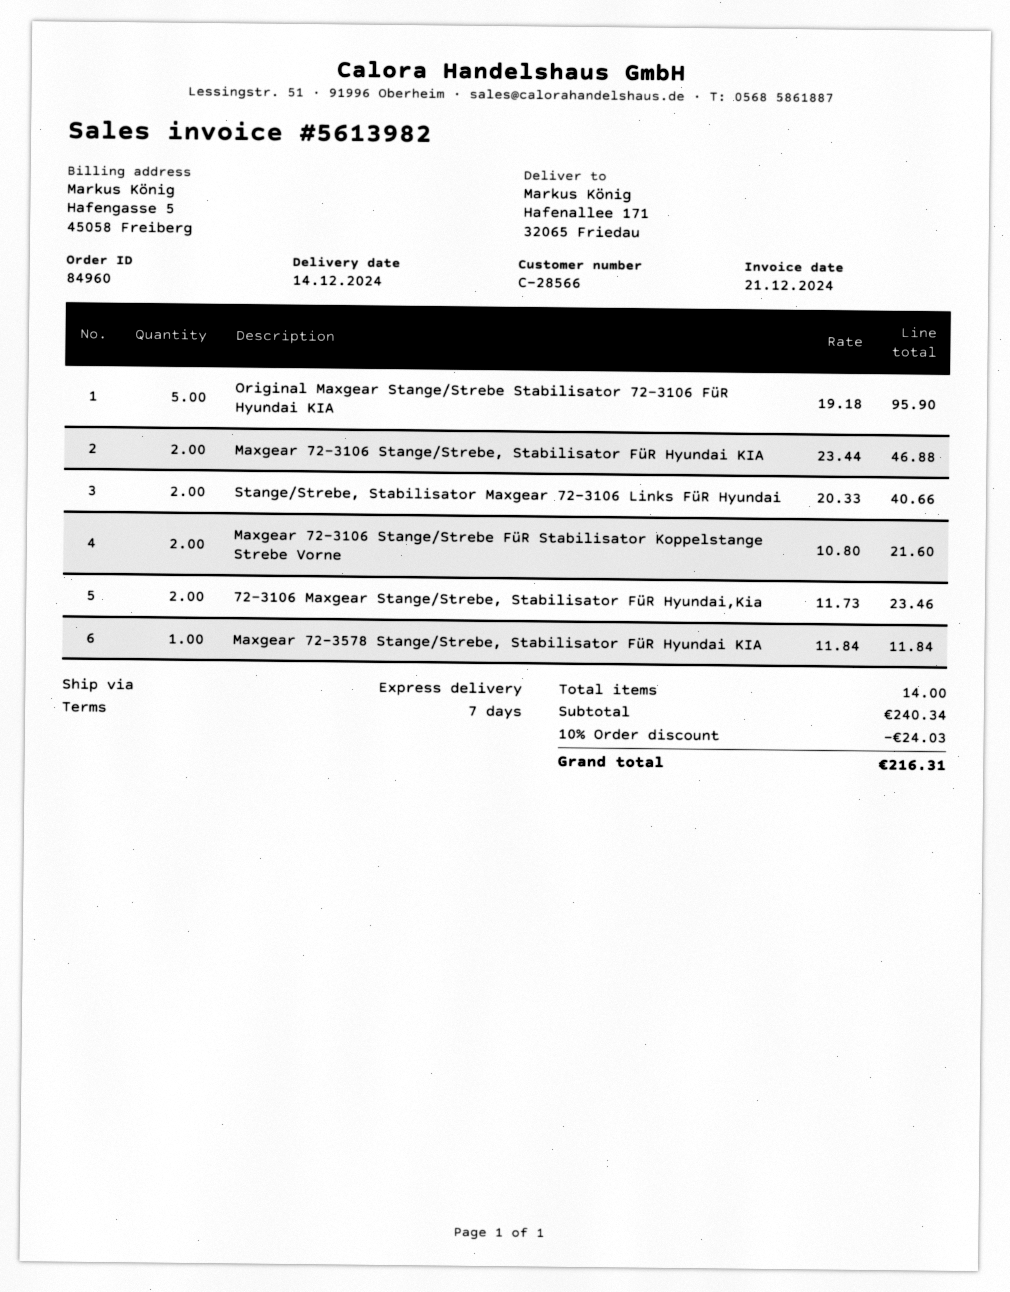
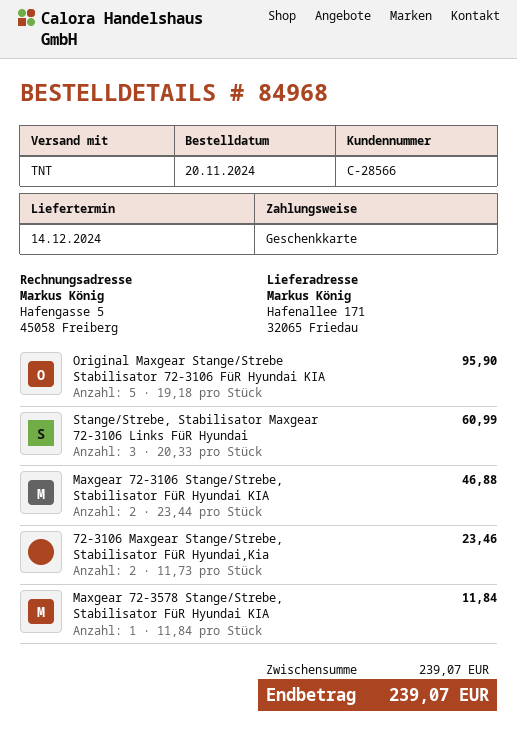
order number: 84960 -> 84968
shipping method: express -> TNT
Stange/Strebe, Stabilisator Maxgear 72-3106 Links FüR Hyundai: 2 x 20.33 = 40.66 -> 3 x 20.33 = 60.99
Maxgear 72-3106 Stange/Strebe FüR Stabilisator Koppelstange Strebe Vorne: 2 x 10.80 = 21.60 -> none
subtotal: 240.34 -> 239.07
discount: 10% = 24.03 -> none
total: 216.31 -> 239.07

